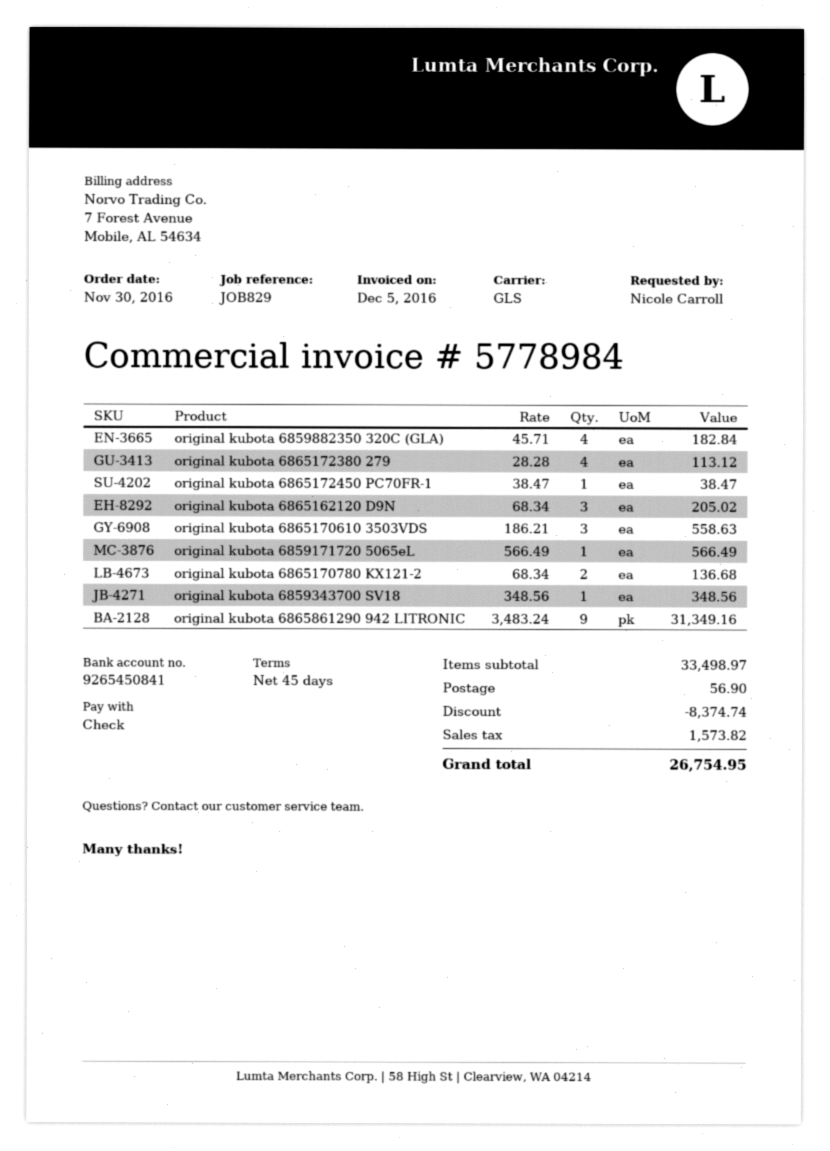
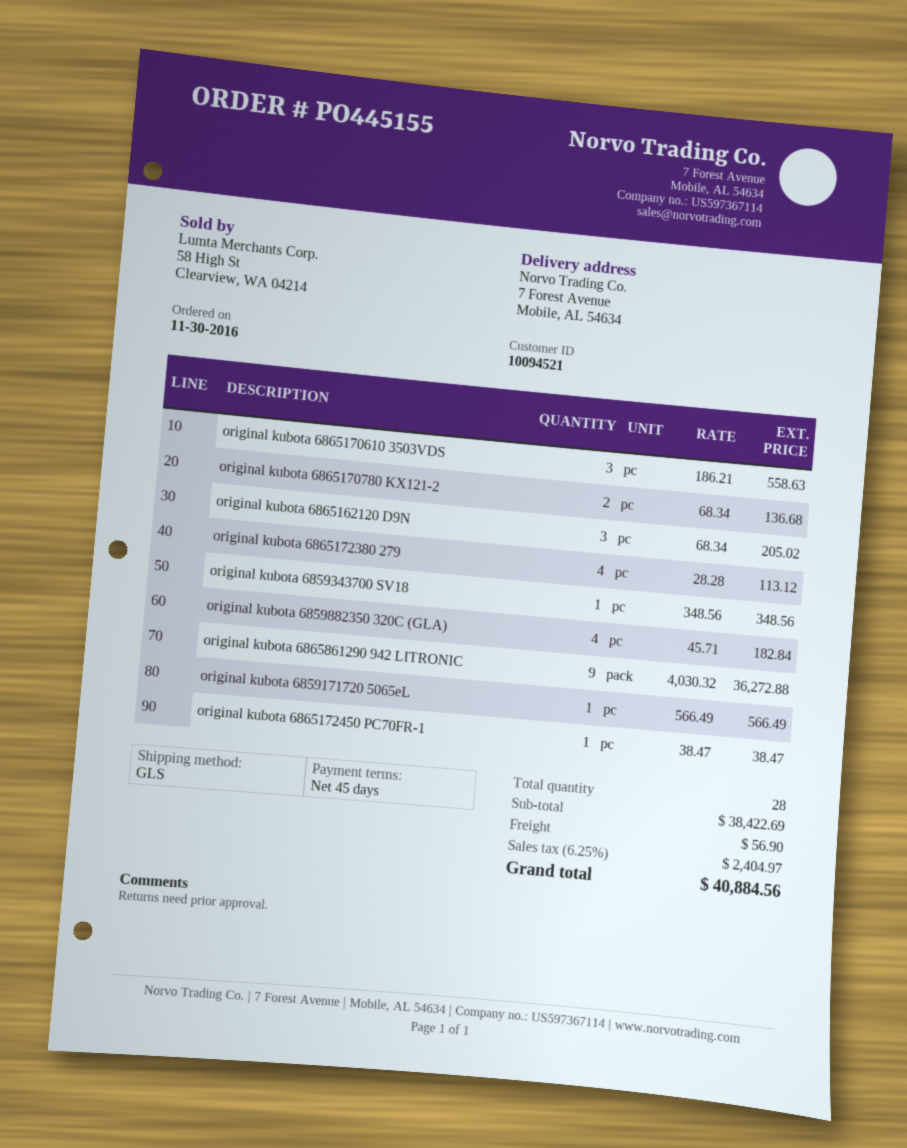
original kubota 6865861290 942 LITRONIC: 9 x 3483.24 = 31349.16 -> 9 x 4030.32 = 36272.88
subtotal: 33498.97 -> 38422.69
discount: 8374.74 -> none
tax: 1573.82 -> 2404.97
total: 26754.95 -> 40884.56

